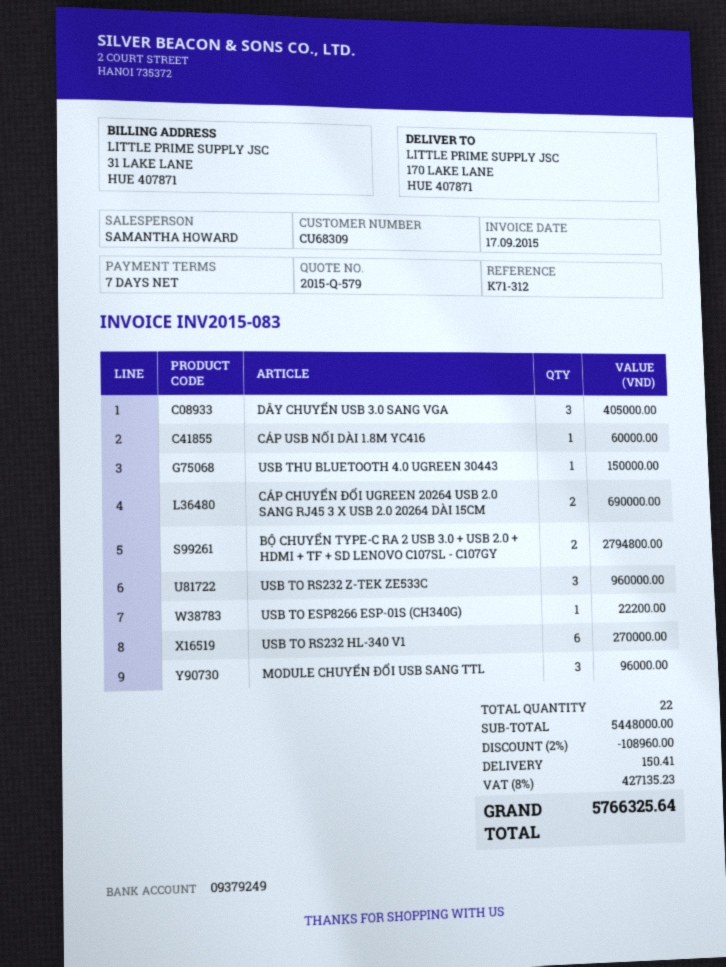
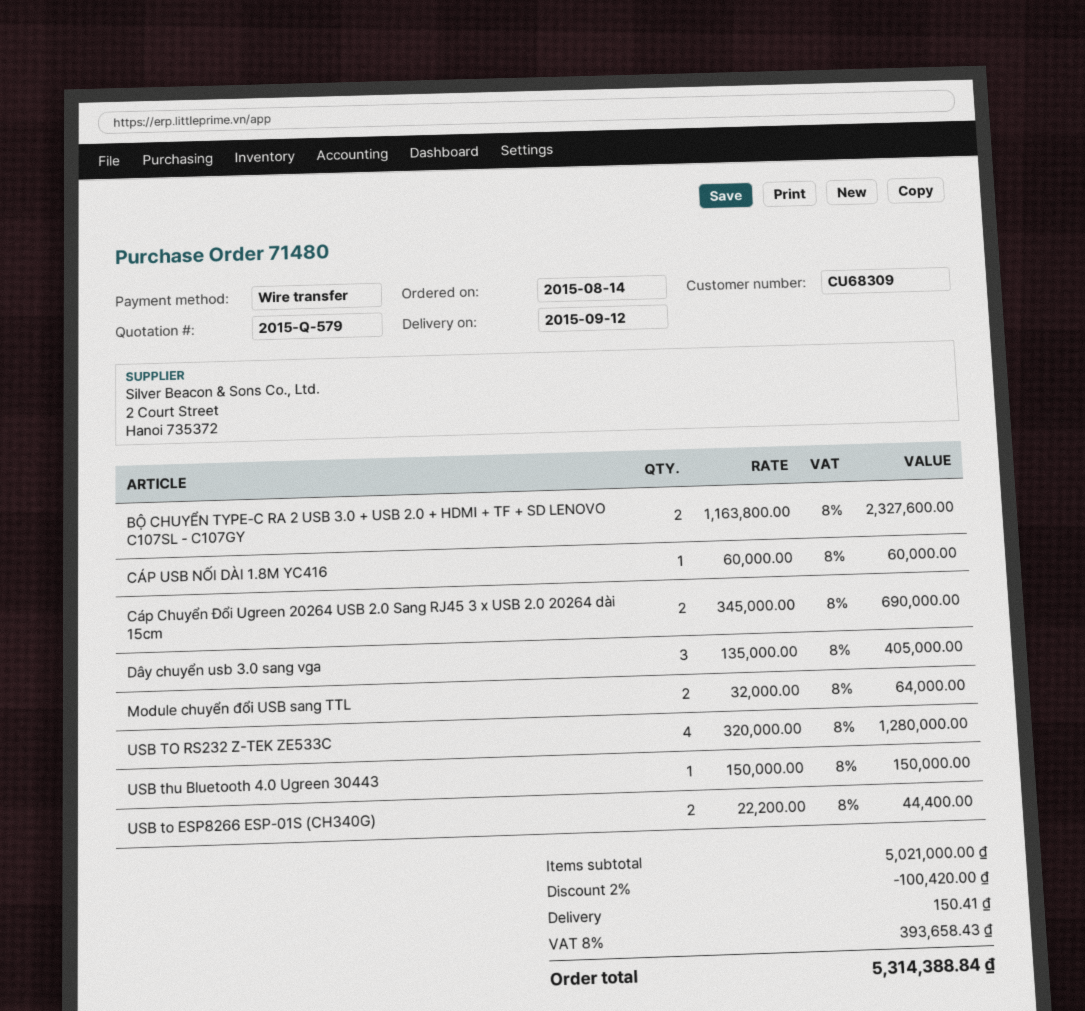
BỘ CHUYỂN TYPE-C RA 2 USB 3.0 + USB 2.0 + HDMI + TF + SD LENOVO C107SL - C107GY: 2 for 2794800.00 -> 2 for 2327600.00
USB TO RS232 Z-TEK ZE533C: 3 for 960000.00 -> 4 for 1280000.00
USB TO ESP8266 ESP-01S (CH340G): 1 for 22200.00 -> 2 for 44400.00
USB TO RS232 HL-340 V1: 6 for 270000.00 -> none
MODULE CHUYỂN ĐỔI USB SANG TTL: 3 for 96000.00 -> 2 for 64000.00
subtotal: 5448000.00 -> 5021000.00
discount: 2% = 108960.00 -> 2% = 100420.00
tax: 8% = 427135.23 -> 8% = 393658.43
total: 5766325.64 -> 5314388.84

